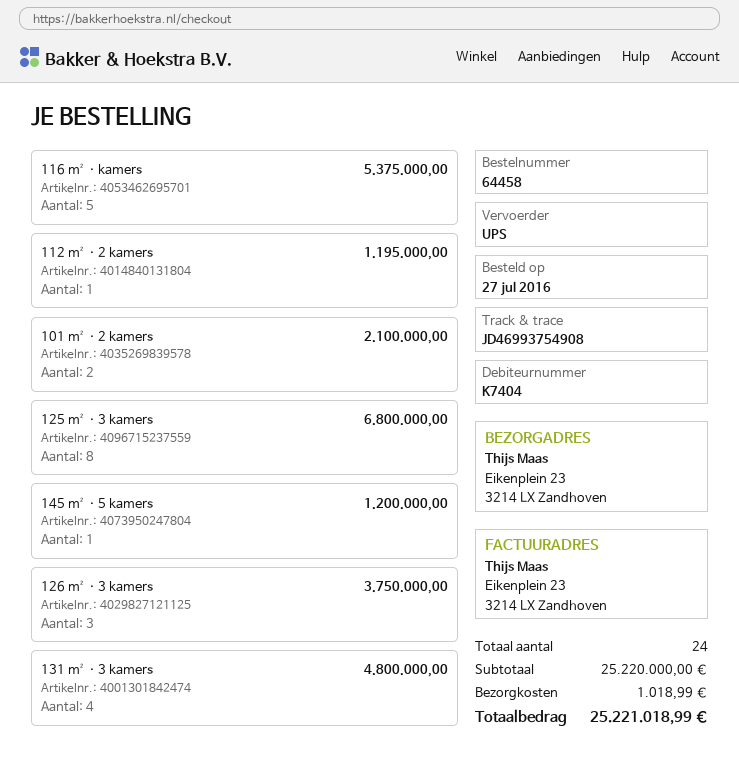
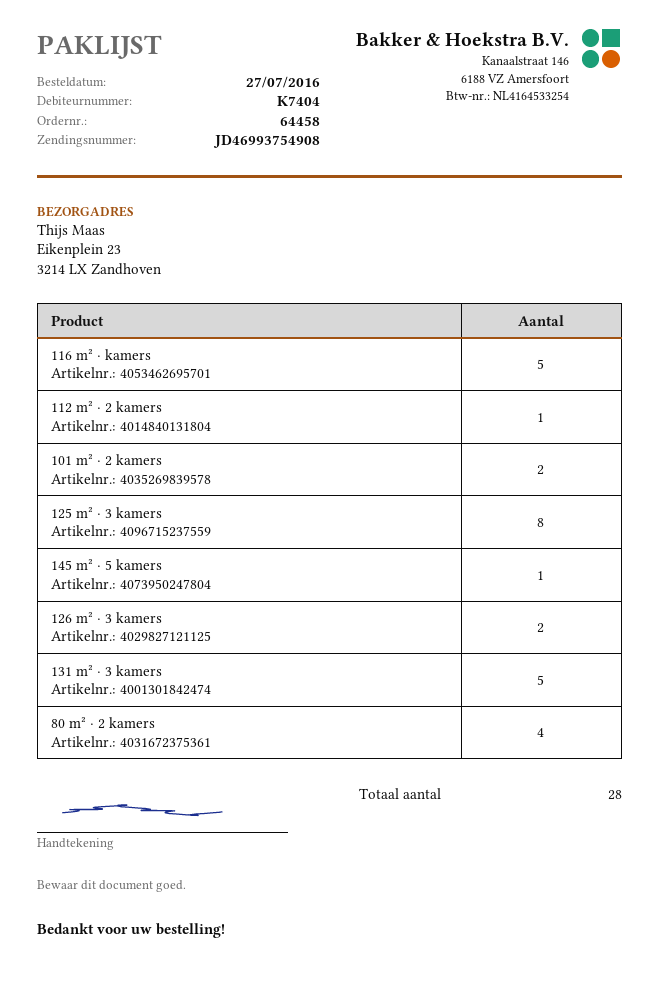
126 m² · 3 kamers: 3 -> 2
131 m² · 3 kamers: 4 -> 5
80 m² · 2 kamers: none -> 4
total quantity: 24 -> 28

